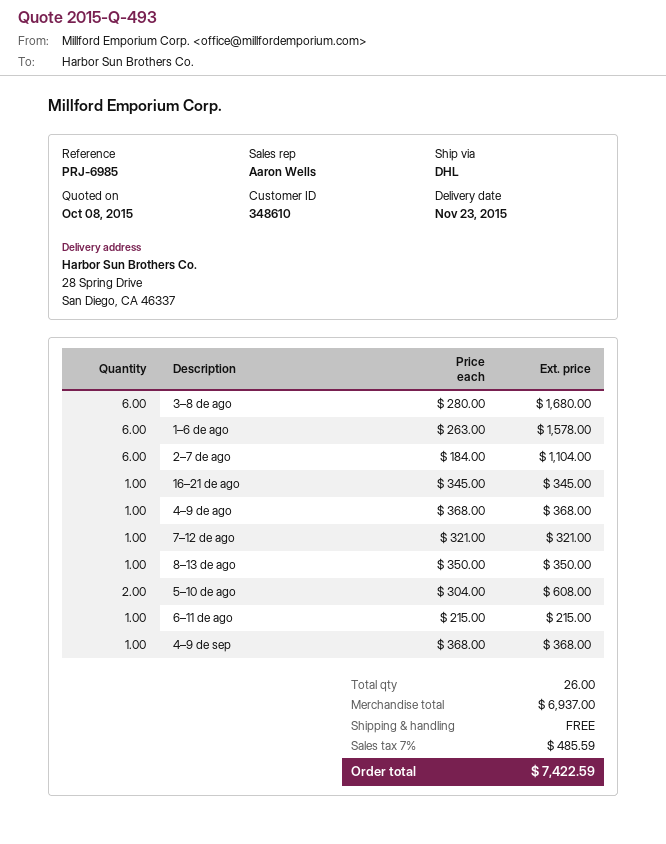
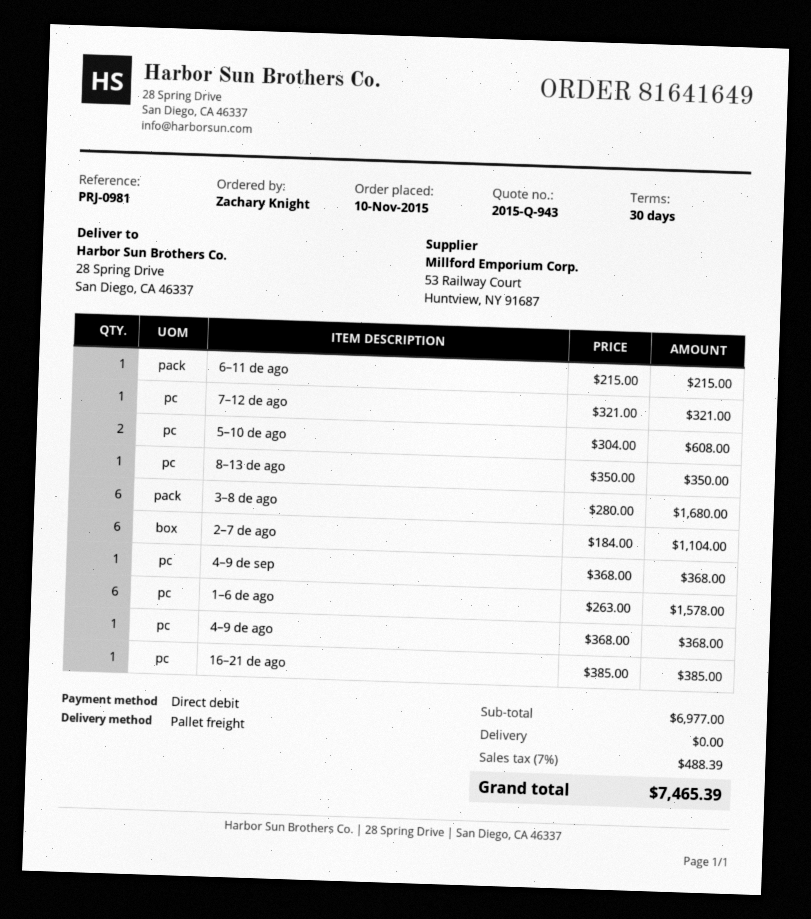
quote number: 2015-Q-493 -> 2015-Q-943
reference: PRJ-6985 -> PRJ-0981
shipping method: DHL -> pallet freight
16–21 de ago: 1 x 345.00 = 345.00 -> 1 x 385.00 = 385.00
subtotal: 6937.00 -> 6977.00
tax: 7% = 485.59 -> 7% = 488.39
total: 7422.59 -> 7465.39

